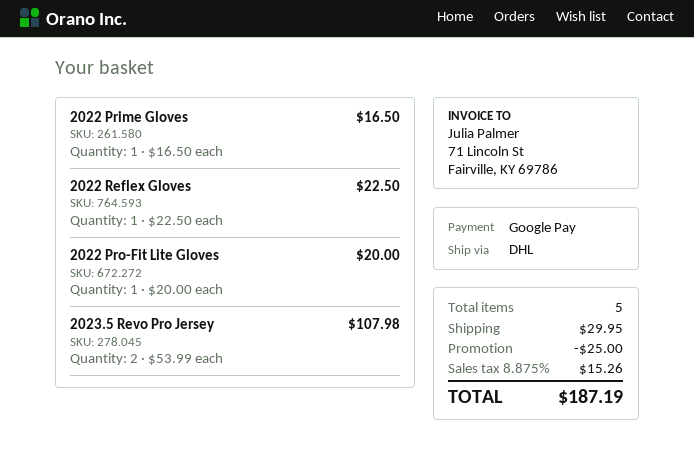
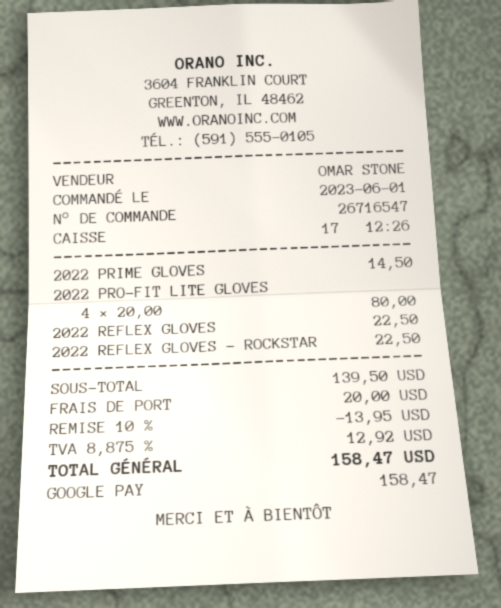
2022 Prime Gloves: 1 x 16.50 = 16.50 -> 1 x 14.50 = 14.50
2022 Pro-Fit Lite Gloves: 1 x 20.00 = 20.00 -> 4 x 20.00 = 80.00
2023.5 Revo Pro Jersey: 2 x 53.99 = 107.98 -> none
2022 REFLEX GLOVES - ROCKSTAR: none -> 1 x 22.50 = 22.50
discount: 25.00 -> 13.95
shipping: 29.95 -> 20.00
tax: 8.875% = 15.26 -> 8.875% = 12.92
total: 187.19 -> 158.47

